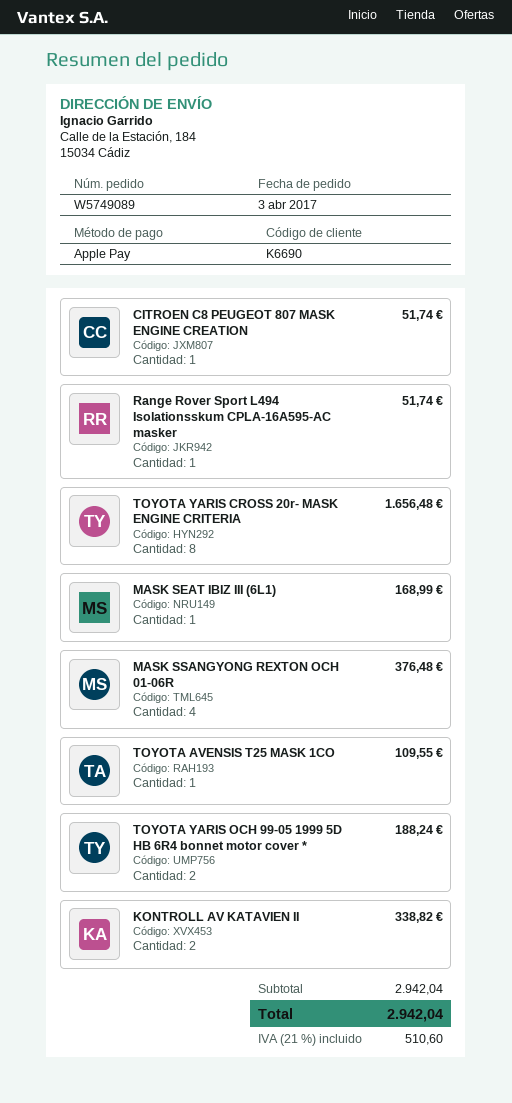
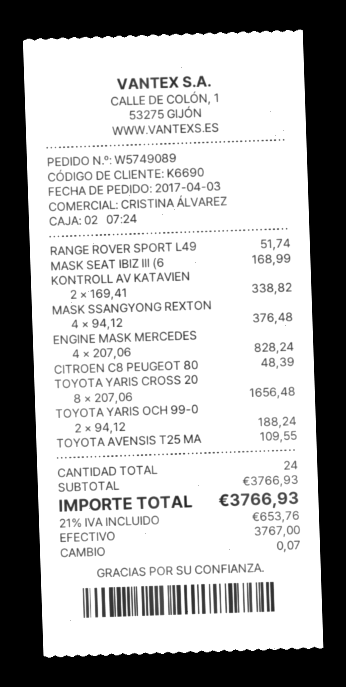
payment method: Apple Pay -> cash
CITROEN C8 PEUGEOT 807 MASK ENGINE CREATION: 1 for 51.74 -> 1 for 48.39
ENGINE MASK MERCEDES: none -> 4 for 828.24
subtotal: 2942.04 -> 3766.93
tax: 21% = 510.60 -> 21% = 653.76
total: 2942.04 -> 3766.93

